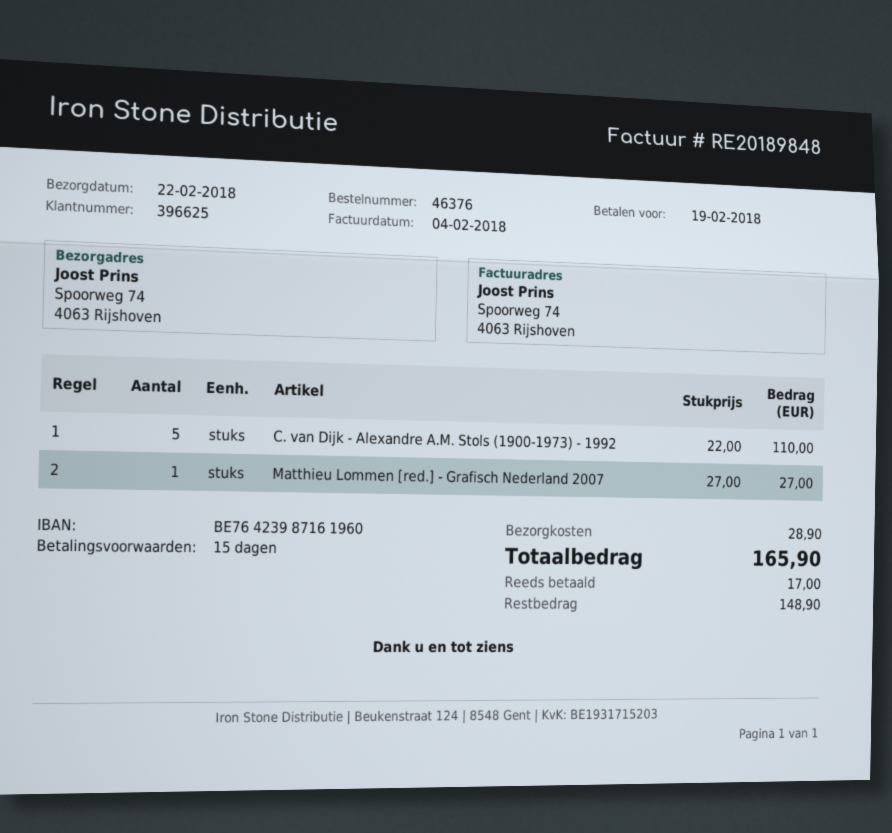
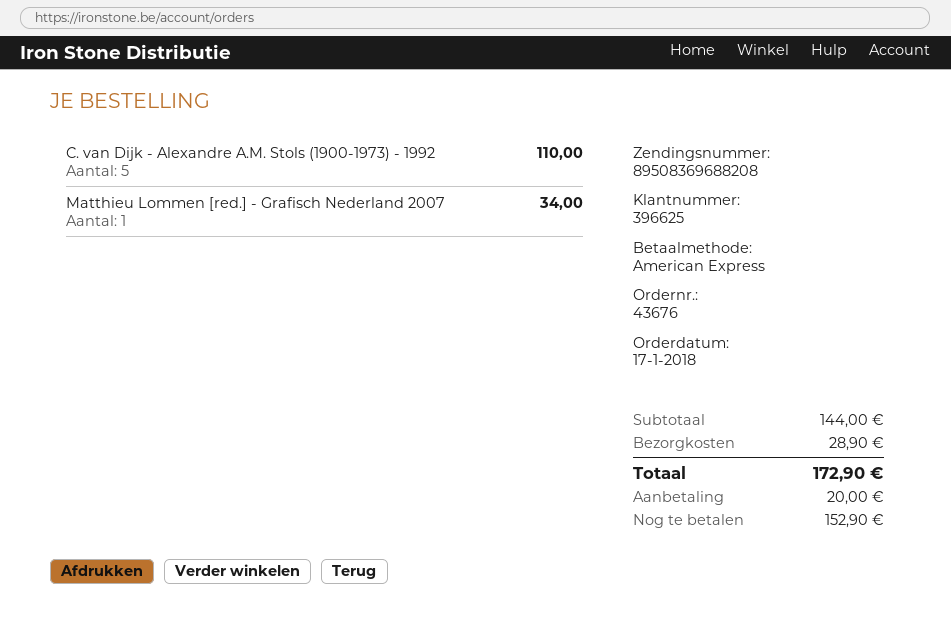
order number: 46376 -> 43676
Matthieu Lommen [red.] - Grafisch Nederland 2007: 1 for 27.00 -> 1 for 34.00
total: 165.90 -> 172.90
deposit: 17.00 -> 20.00
balance: 148.90 -> 152.90

